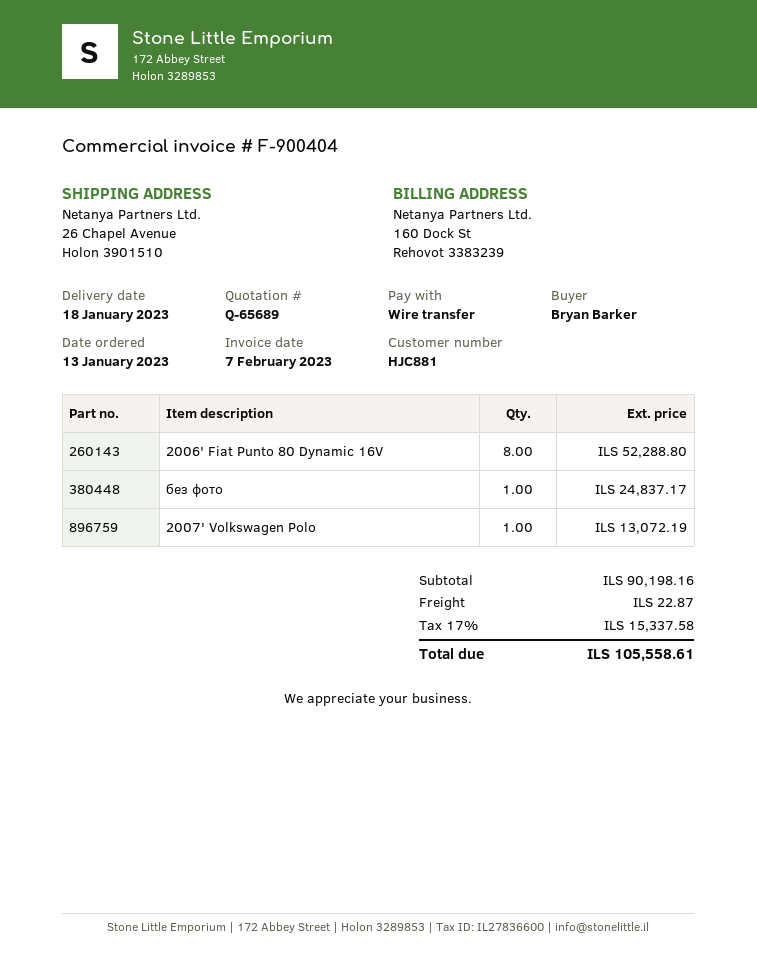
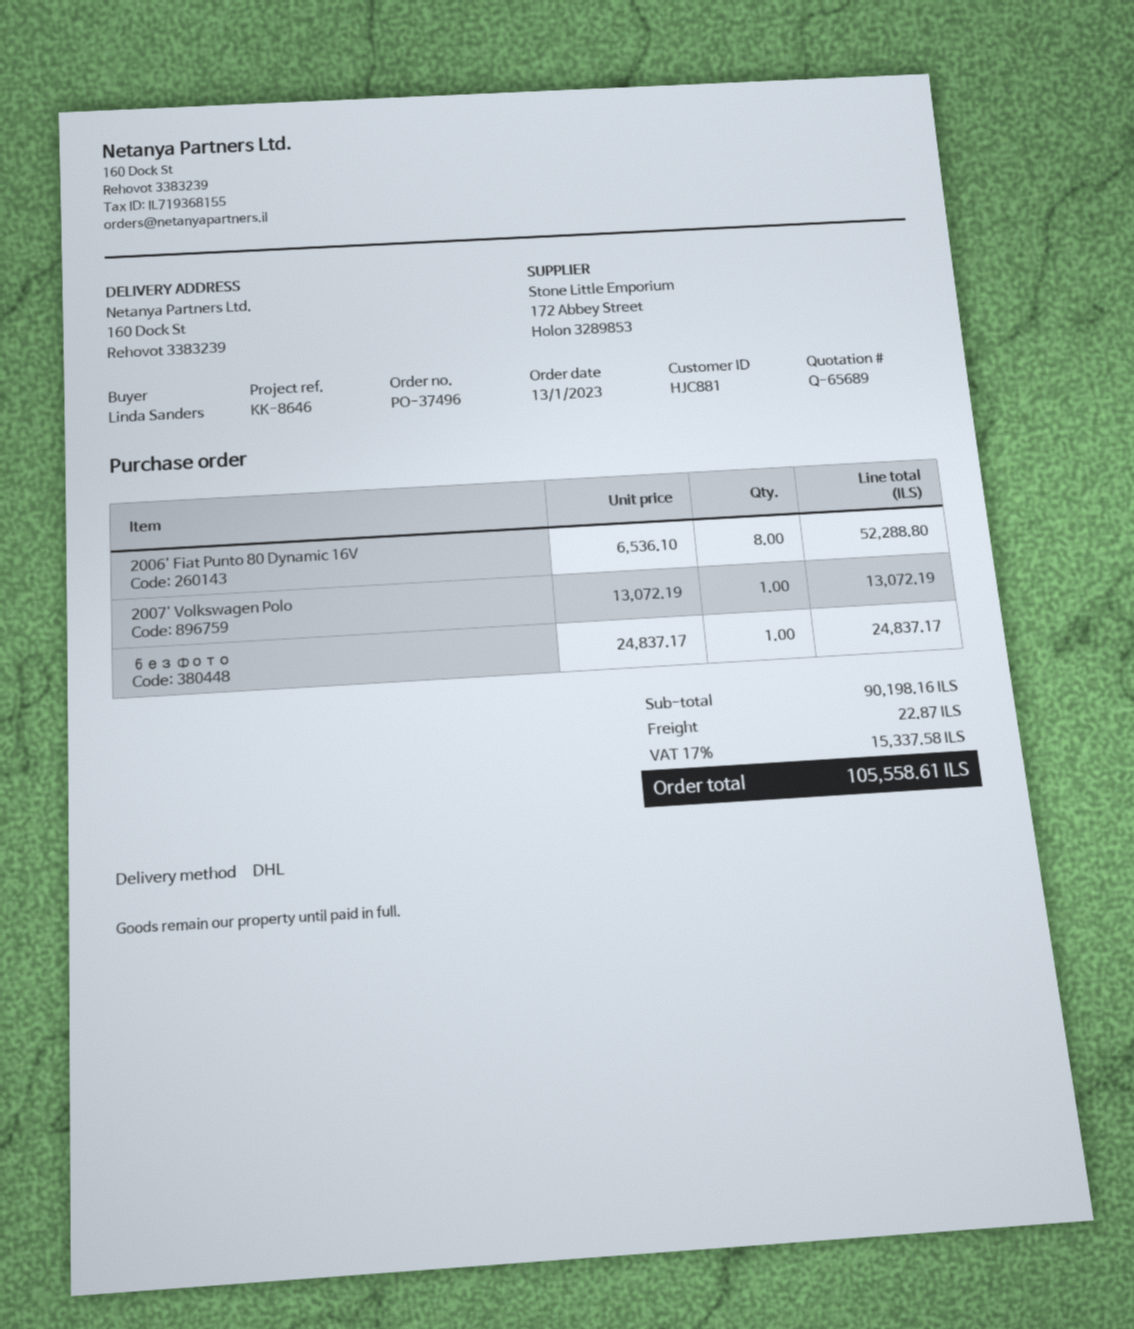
ordered by: Bryan Barker -> Linda Sanders
ship to: 26 Chapel Avenue, Holon 3901510 -> 160 Dock St, Rehovot 3383239

